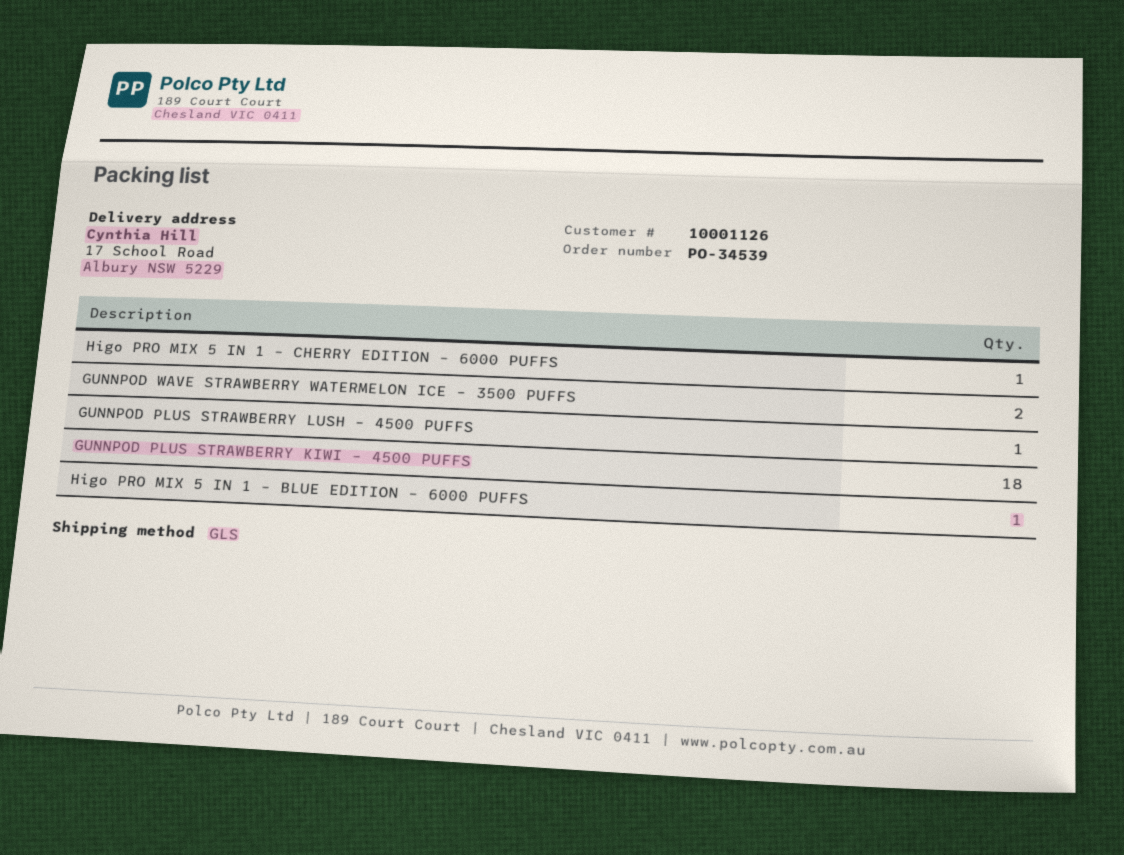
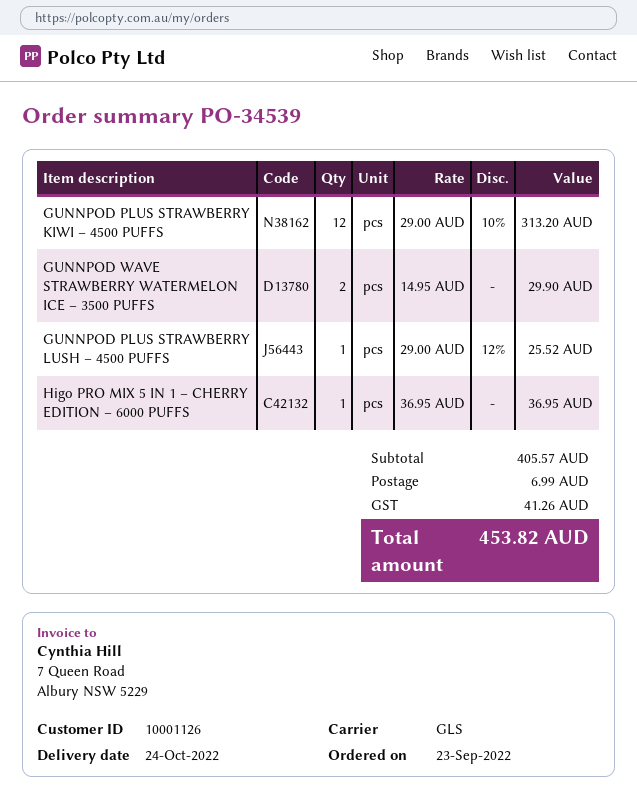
GUNNPOD PLUS STRAWBERRY KIWI – 4500 PUFFS: 18 -> 12
Higo PRO MIX 5 IN 1 – BLUE EDITION – 6000 PUFFS: 1 -> none

